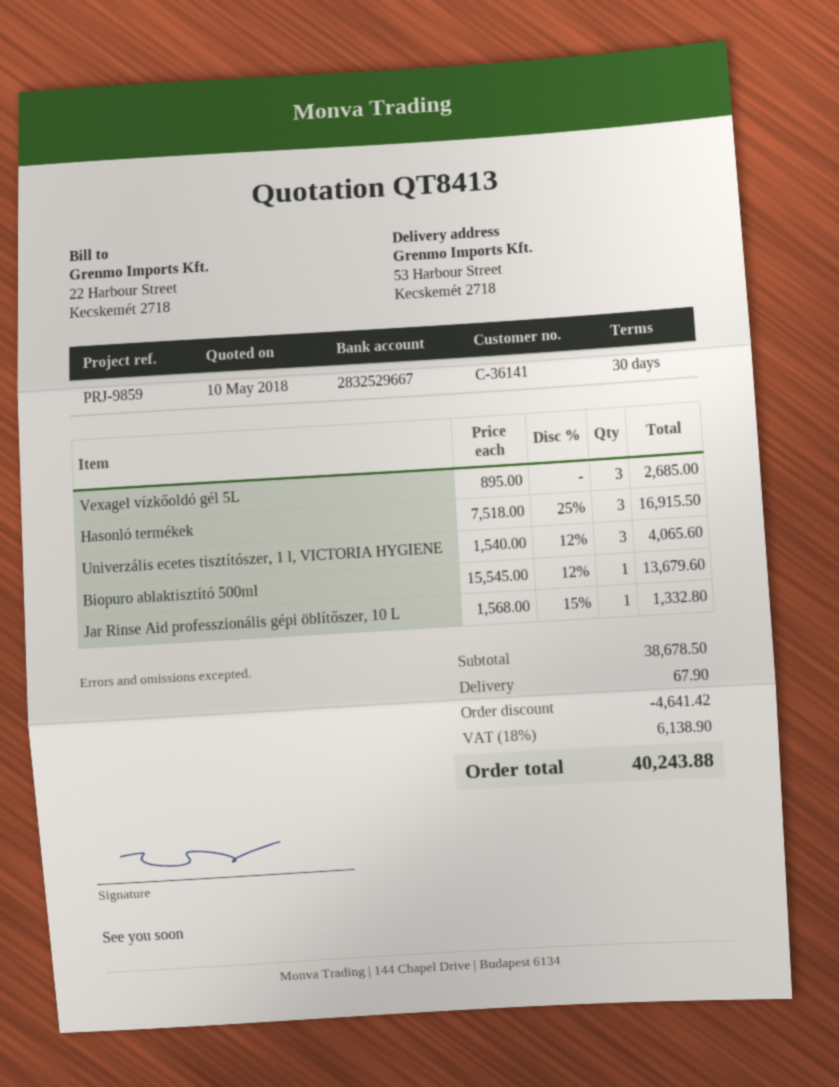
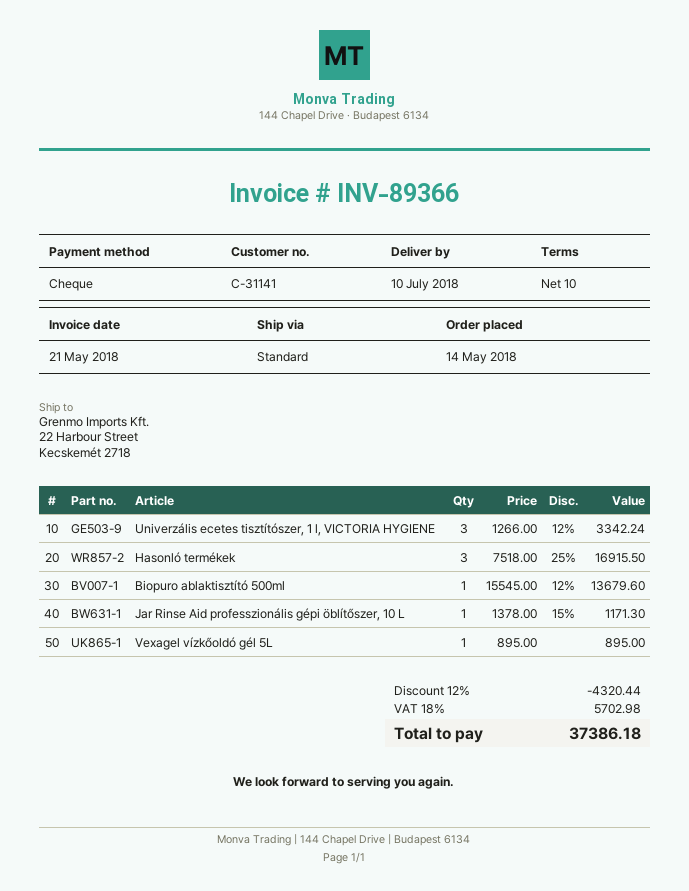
payment terms: 30 days -> 10 days
customer number: C-36141 -> C-31141
ship to: 53 Harbour Street, Kecskemét 2718 -> 22 Harbour Street, Kecskemét 2718
Vexagel vízkőoldó gél 5L: 3 x 895.00 = 2685.00 -> 1 x 895.00 = 895.00
Univerzális ecetes tisztítószer, 1 l, VICTORIA HYGIENE: 3 x 1540.00 - 12% = 4065.60 -> 3 x 1266.00 - 12% = 3342.24
Jar Rinse Aid professzionális gépi öblítőszer, 10 L: 1 x 1568.00 - 15% = 1332.80 -> 1 x 1378.00 - 15% = 1171.30
discount: 4641.42 -> 4320.44
shipping: 67.90 -> none
tax: 18% = 6138.90 -> 18% = 5702.98
total: 40243.88 -> 37386.18

